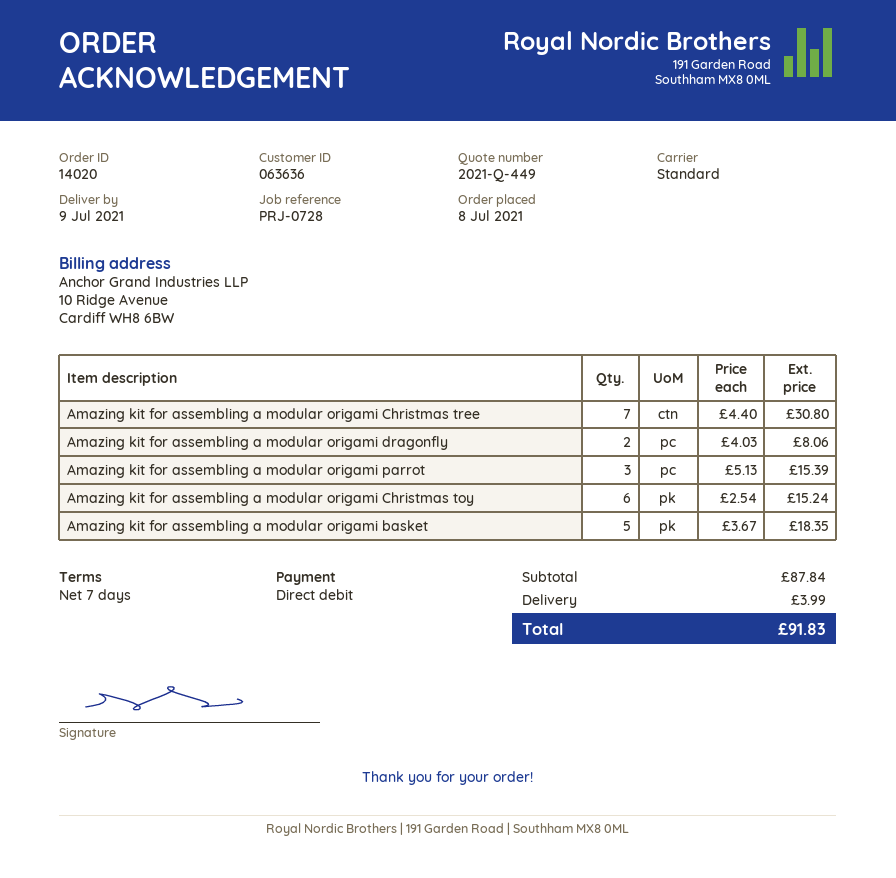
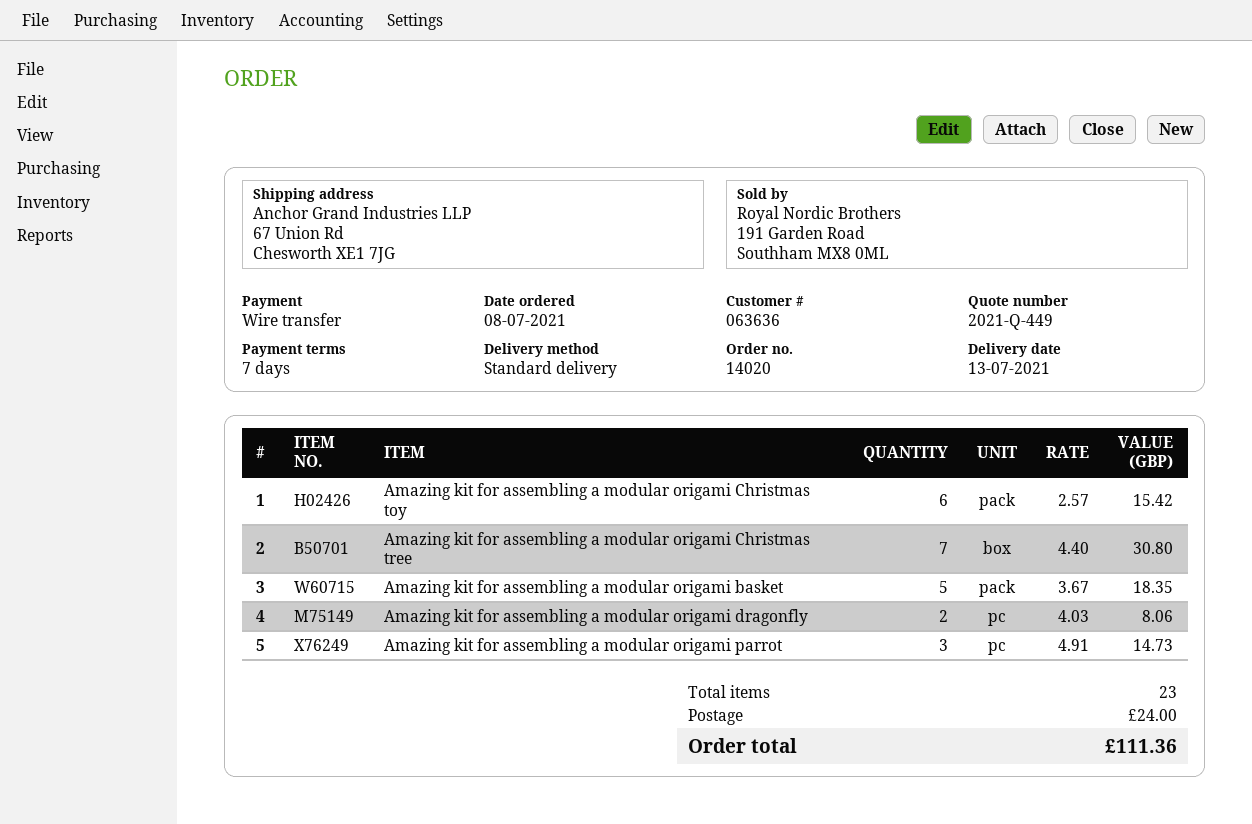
delivery date: 2021-07-09 -> 2021-07-13
payment method: direct debit -> bank transfer
Amazing kit for assembling a modular origami parrot: 3 x 5.13 = 15.39 -> 3 x 4.91 = 14.73
Amazing kit for assembling a modular origami Christmas toy: 6 x 2.54 = 15.24 -> 6 x 2.57 = 15.42
shipping: 3.99 -> 24.00
total: 91.83 -> 111.36

